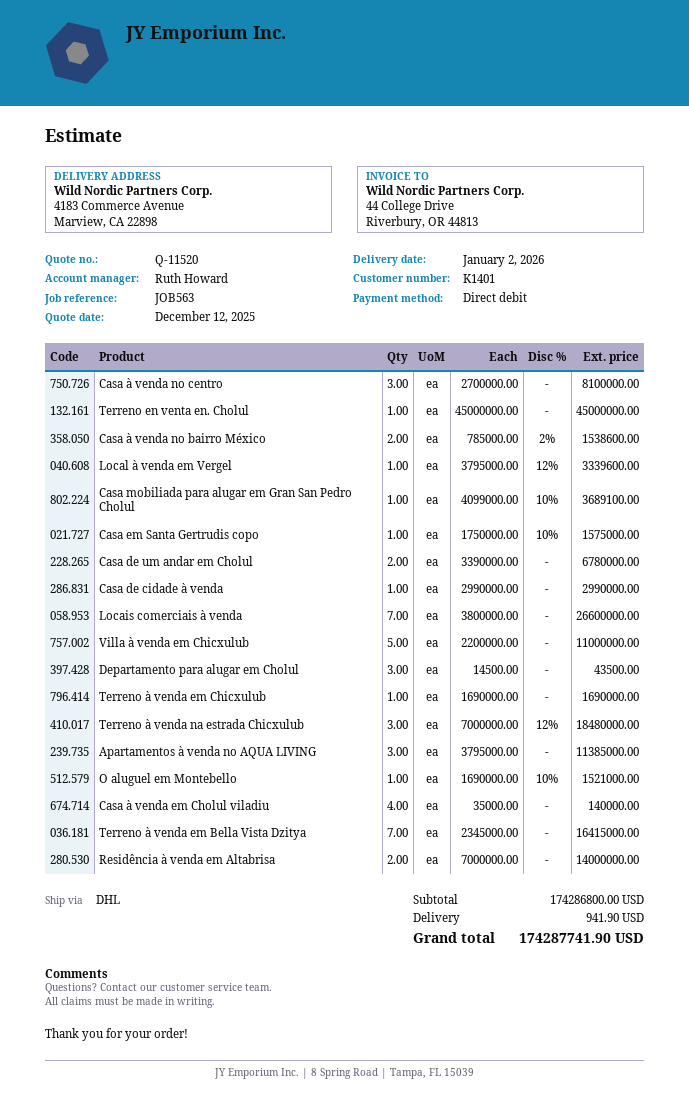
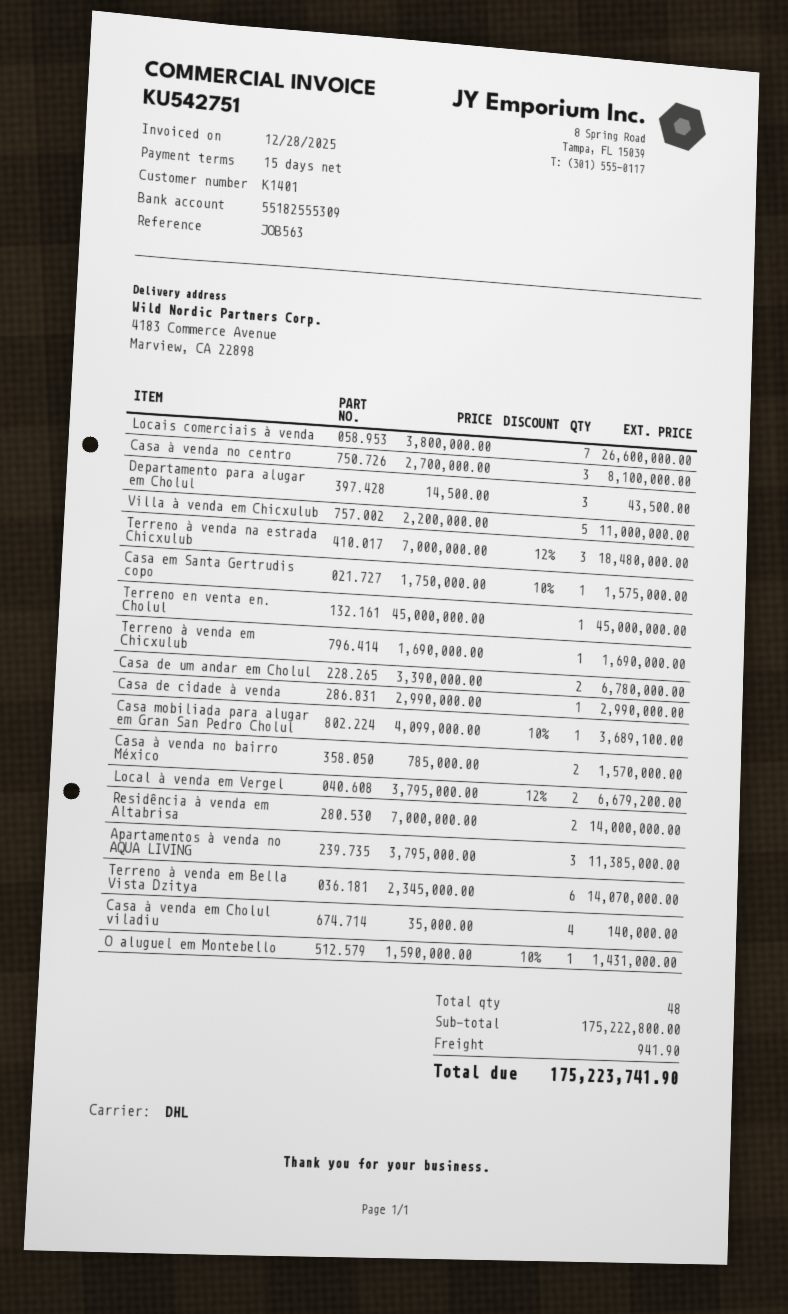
Casa à venda no bairro México: 2 x 785000.00 - 2% = 1538600.00 -> 2 x 785000.00 = 1570000.00
Local à venda em Vergel: 1 x 3795000.00 - 12% = 3339600.00 -> 2 x 3795000.00 - 12% = 6679200.00
O aluguel em Montebello: 1 x 1690000.00 - 10% = 1521000.00 -> 1 x 1590000.00 - 10% = 1431000.00
Terreno à venda em Bella Vista Dzitya: 7 x 2345000.00 = 16415000.00 -> 6 x 2345000.00 = 14070000.00
subtotal: 174286800.00 -> 175222800.00
total: 174287741.90 -> 175223741.90

